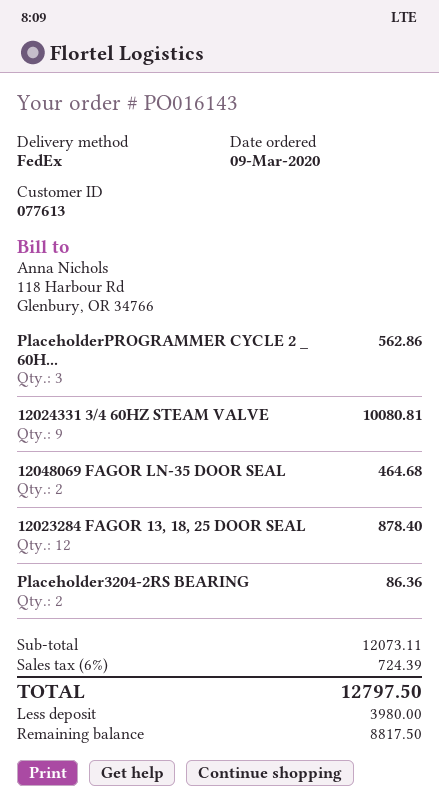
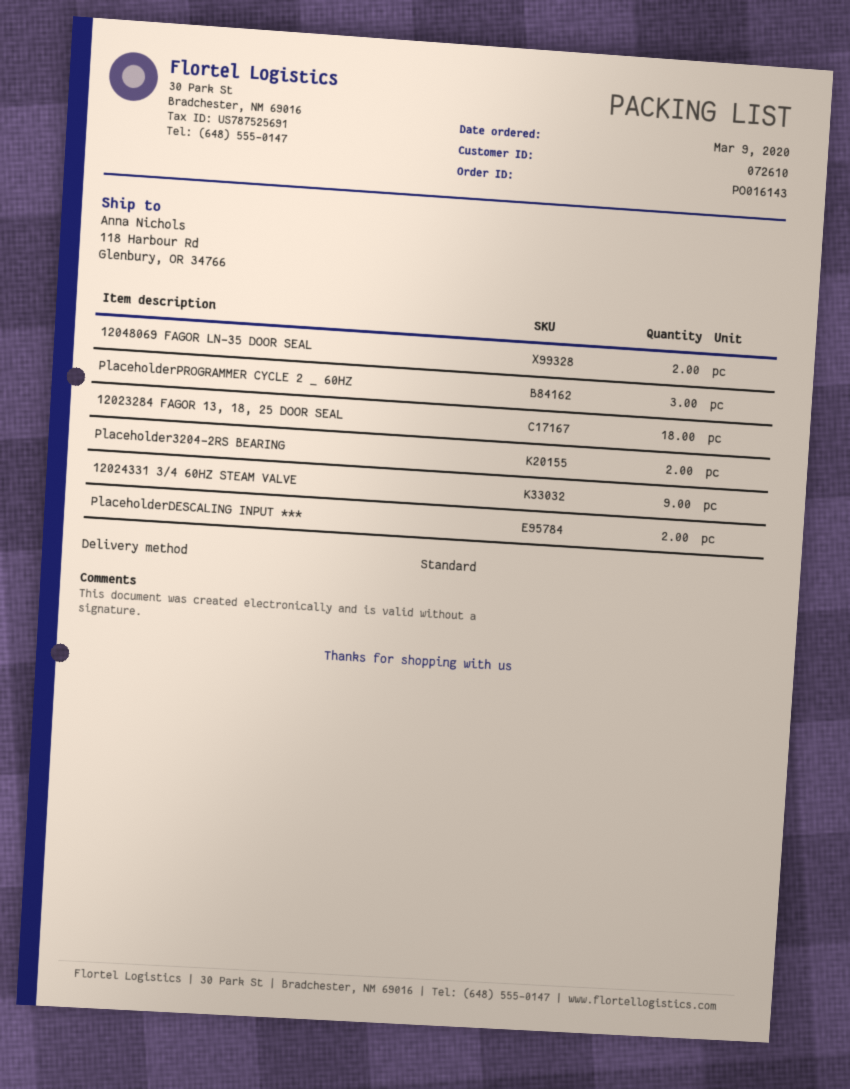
customer number: 077613 -> 072610
shipping method: FedEx -> standard
12023284 FAGOR 13, 18, 25 DOOR SEAL: 12 -> 18
PlaceholderDESCALING INPUT ***: none -> 2

